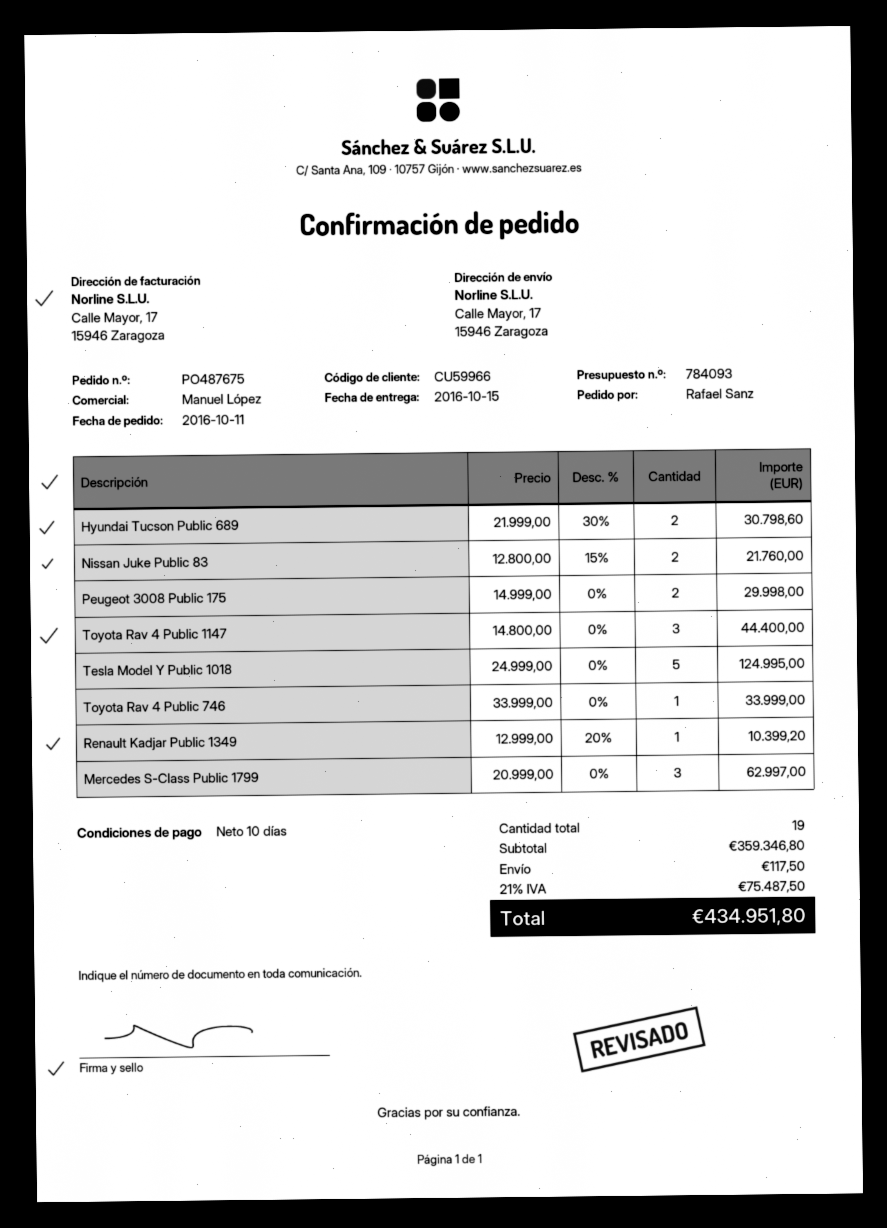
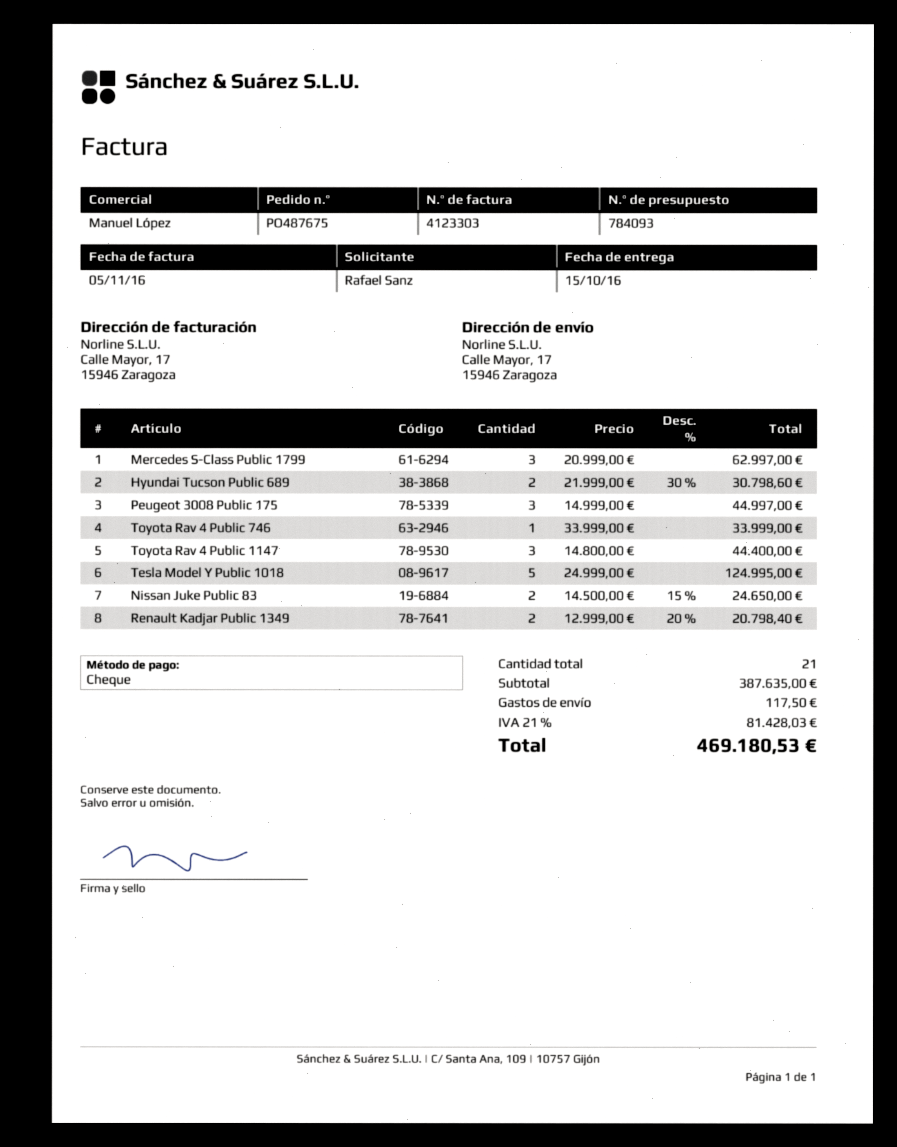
Nissan Juke Public 83: 2 x 12800.00 - 15% = 21760.00 -> 2 x 14500.00 - 15% = 24650.00
Peugeot 3008 Public 175: 2 x 14999.00 = 29998.00 -> 3 x 14999.00 = 44997.00
Renault Kadjar Public 1349: 1 x 12999.00 - 20% = 10399.20 -> 2 x 12999.00 - 20% = 20798.40
total quantity: 19 -> 21
subtotal: 359346.80 -> 387635.00
tax: 21% = 75487.50 -> 21% = 81428.03
total: 434951.80 -> 469180.53

